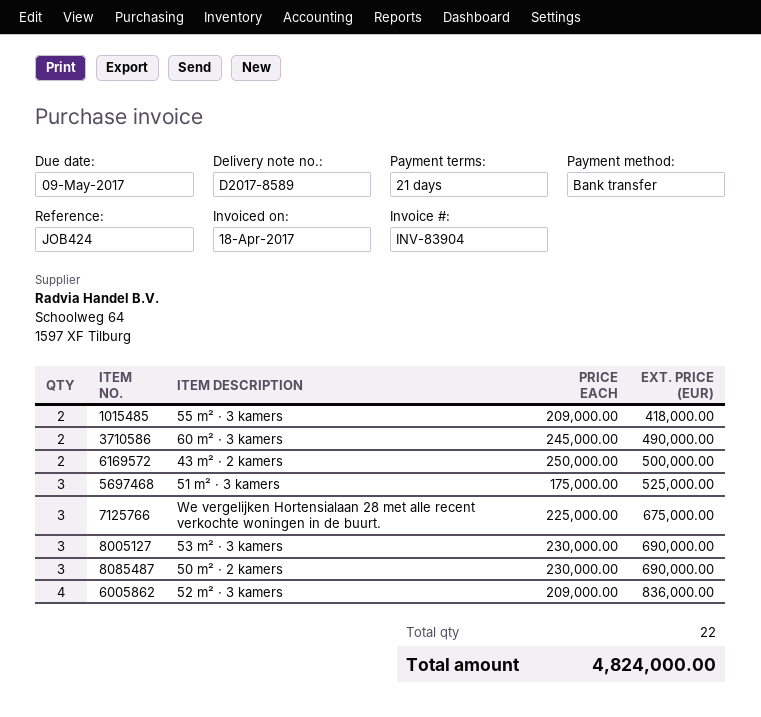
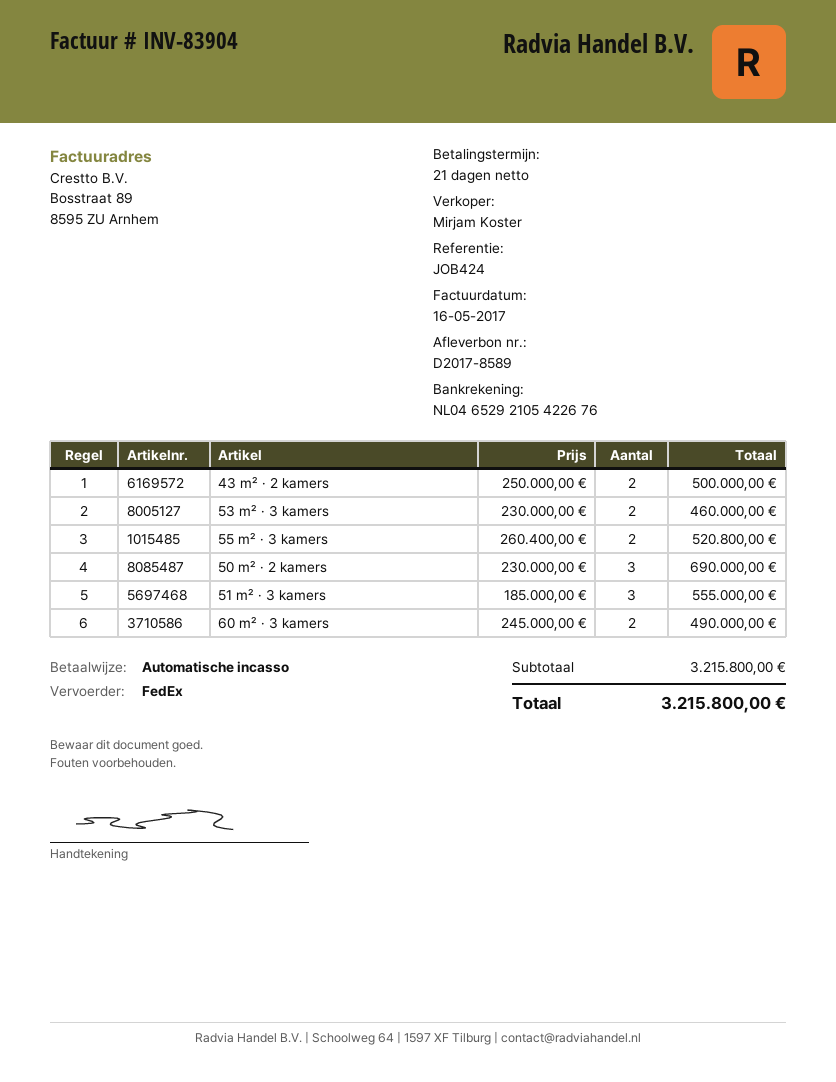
invoice date: 2017-04-18 -> 2017-05-16
payment method: bank transfer -> direct debit
55 m² · 3 kamers: 2 x 209000.00 = 418000.00 -> 2 x 260400.00 = 520800.00
51 m² · 3 kamers: 3 x 175000.00 = 525000.00 -> 3 x 185000.00 = 555000.00
We vergelijken Hortensialaan 28 met alle recent verkochte woningen in de buurt.: 3 x 225000.00 = 675000.00 -> none
53 m² · 3 kamers: 3 x 230000.00 = 690000.00 -> 2 x 230000.00 = 460000.00
52 m² · 3 kamers: 4 x 209000.00 = 836000.00 -> none
total: 4824000.00 -> 3215800.00

